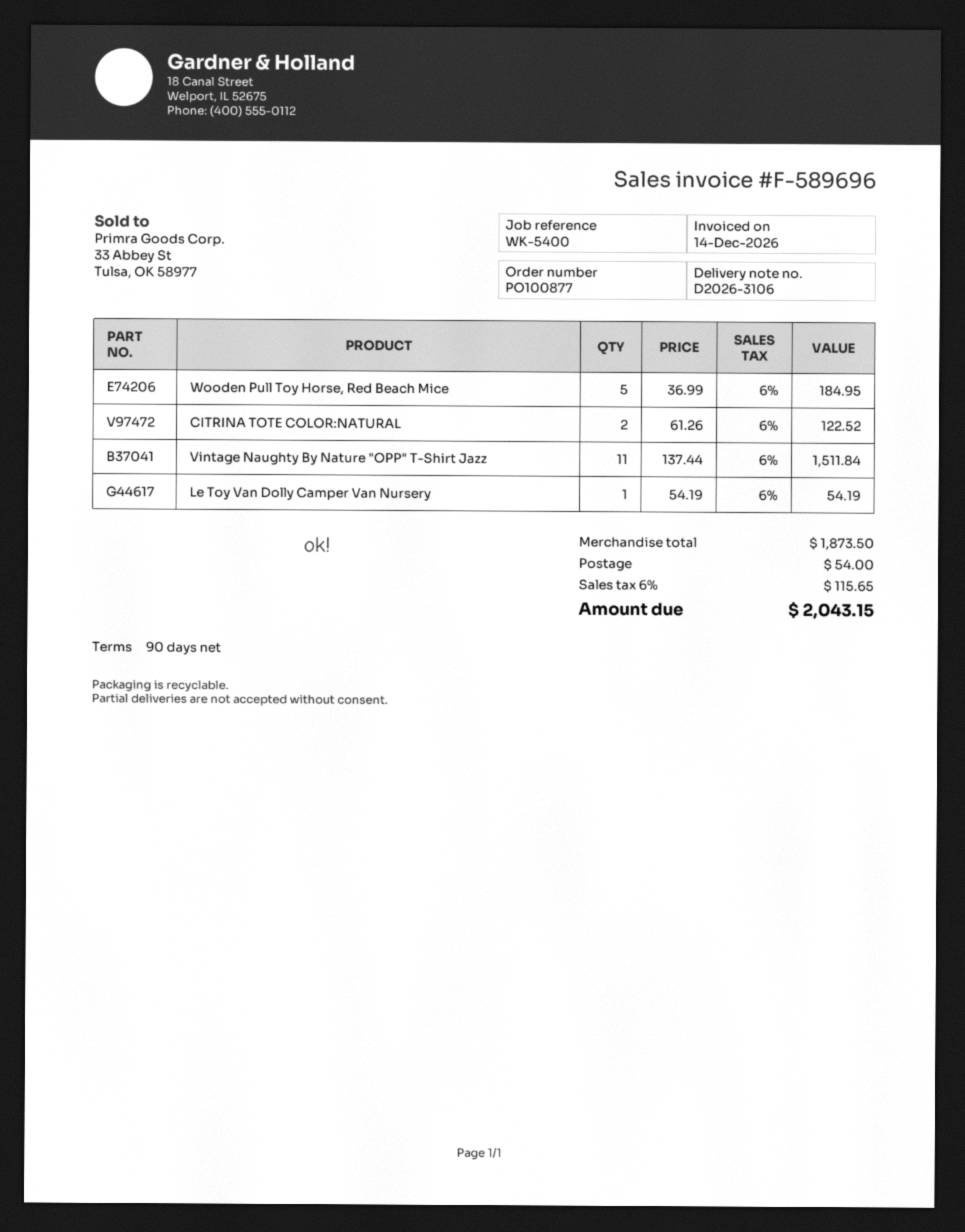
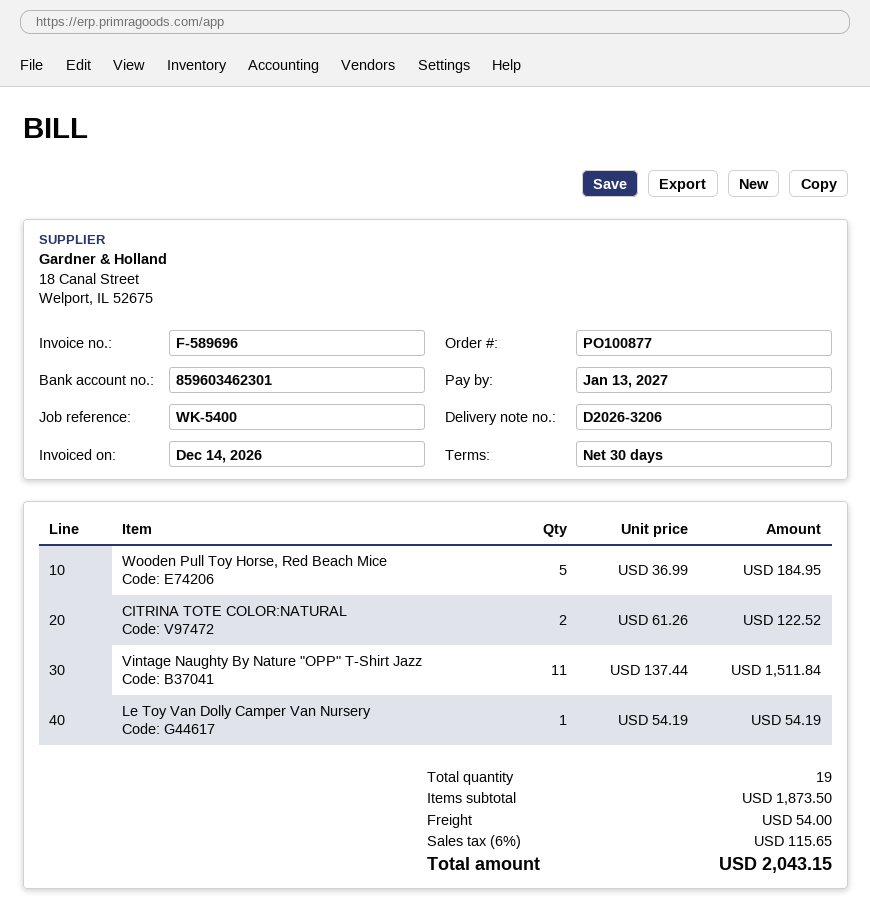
delivery note number: D2026-3106 -> D2026-3206
payment terms: 90 days -> 30 days

